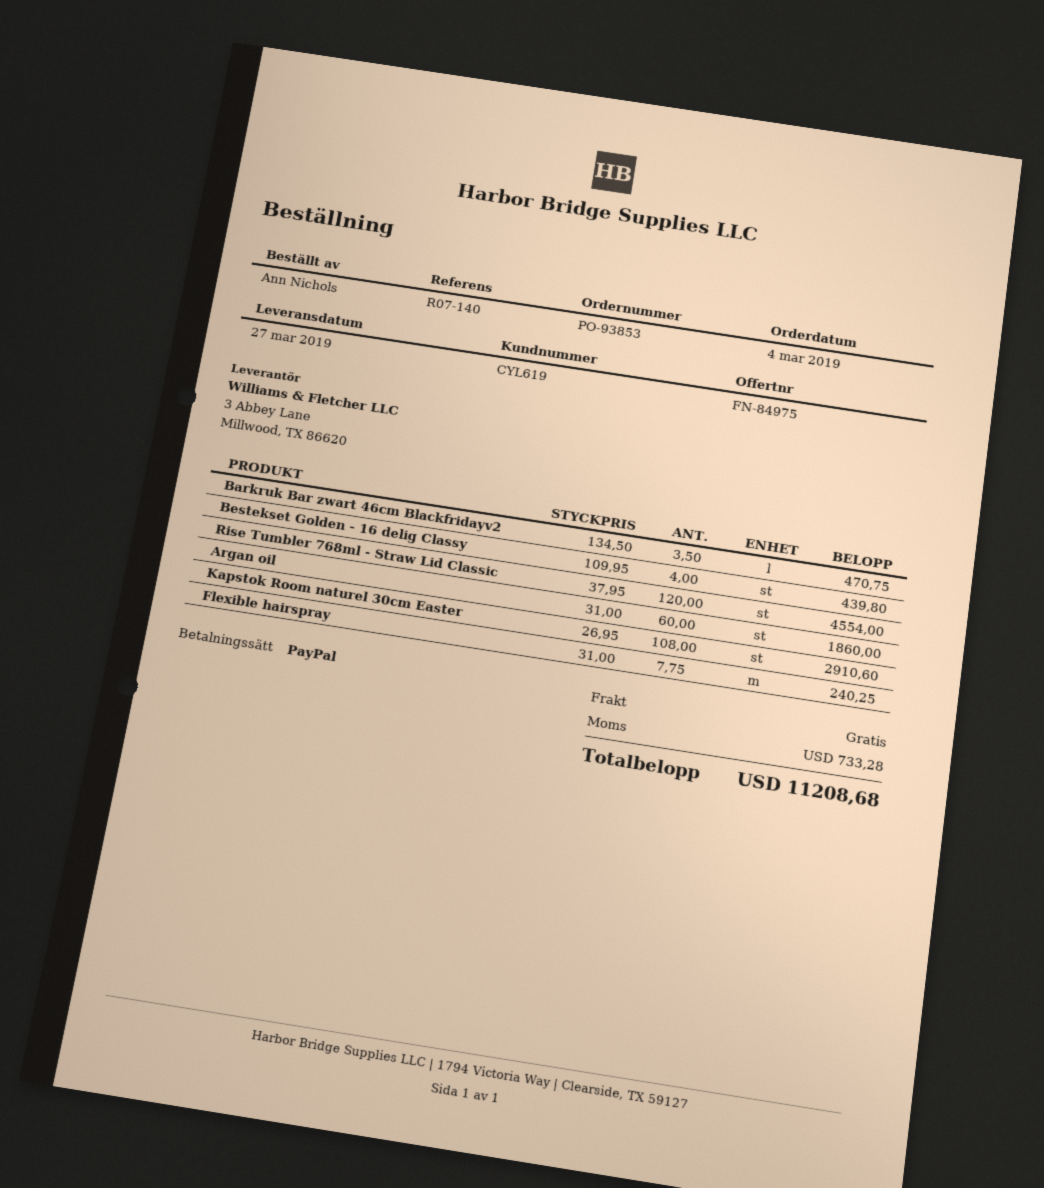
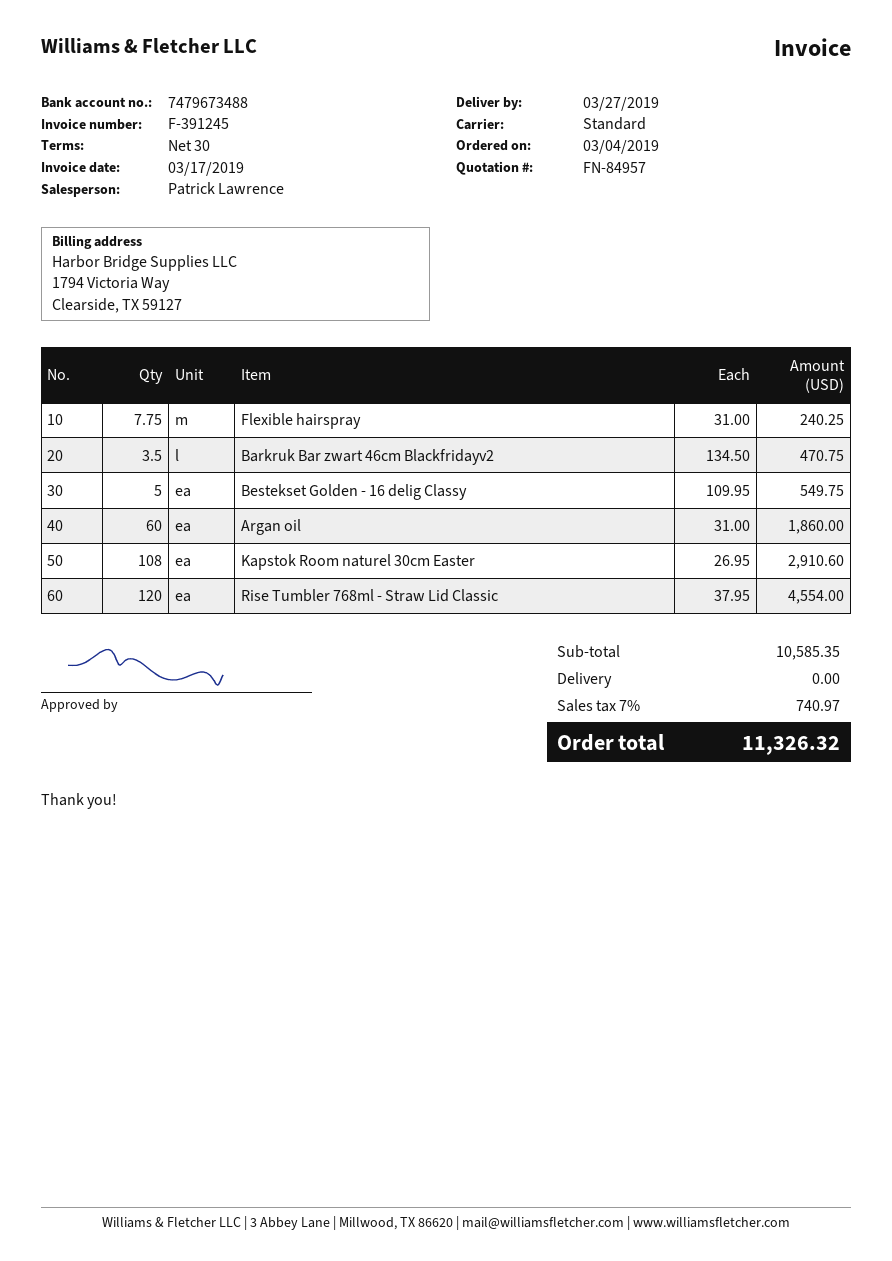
quote number: FN-84975 -> FN-84957
Bestekset Golden - 16 delig Classy: 4 x 109.95 = 439.80 -> 5 x 109.95 = 549.75
tax: 733.28 -> 740.97
total: 11208.68 -> 11326.32

